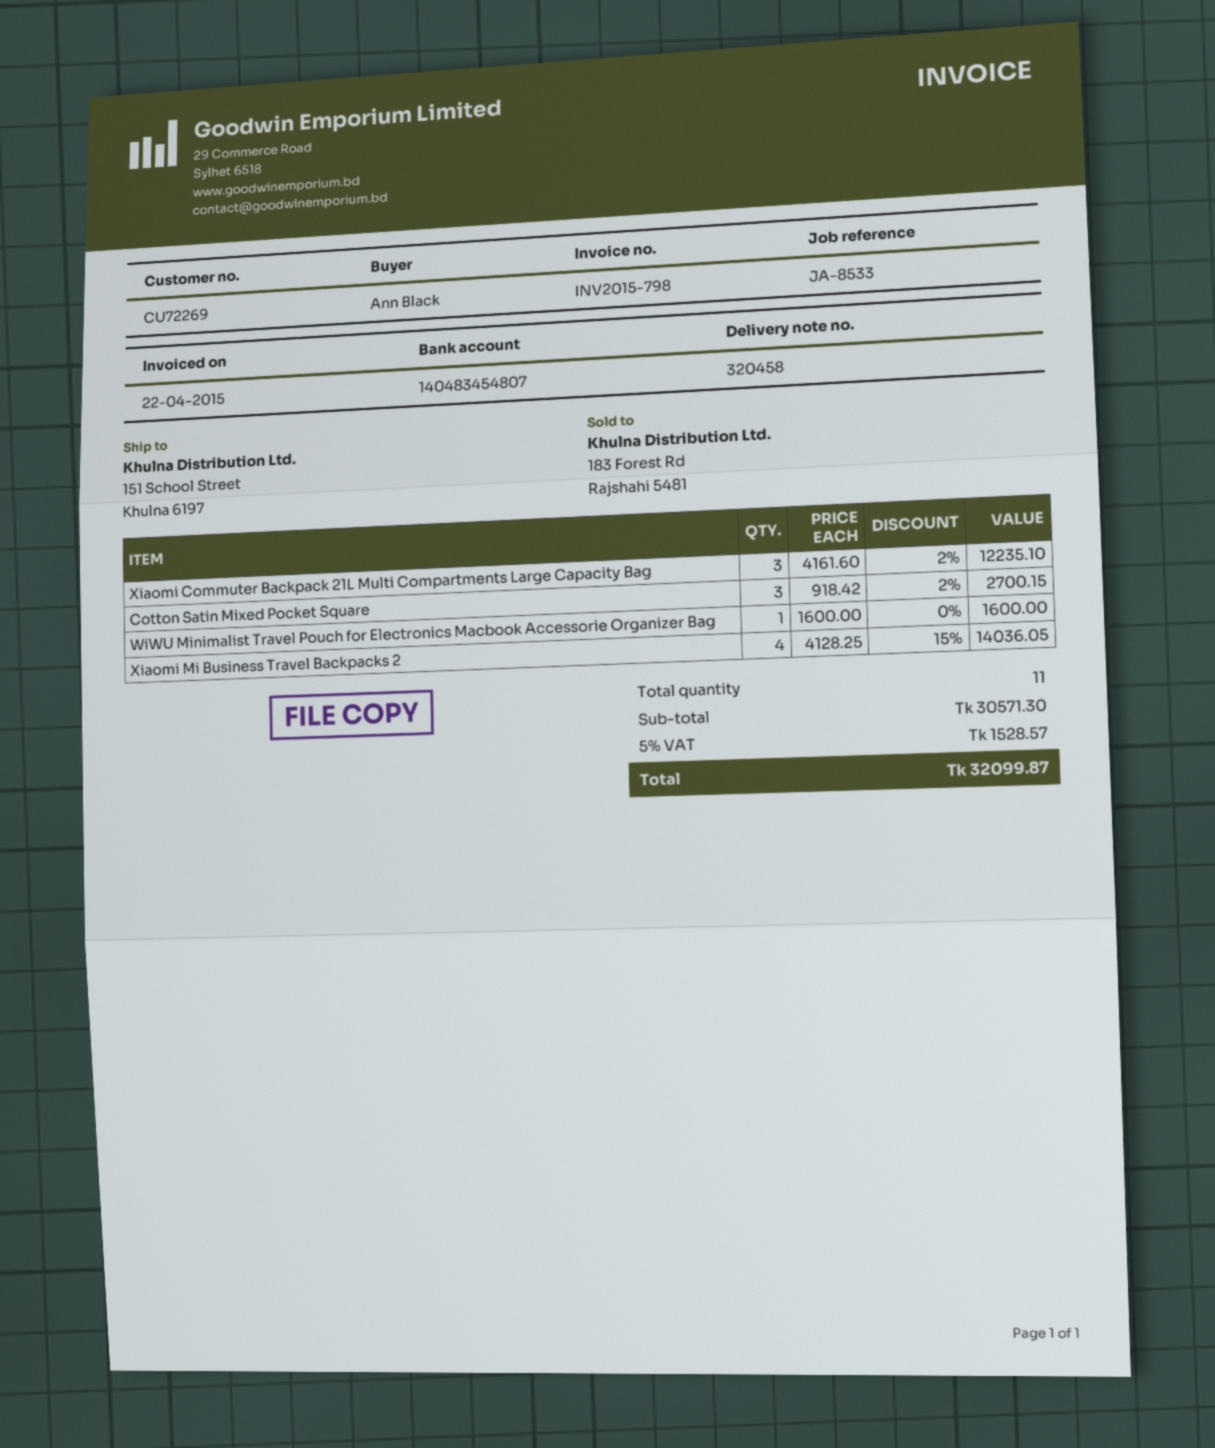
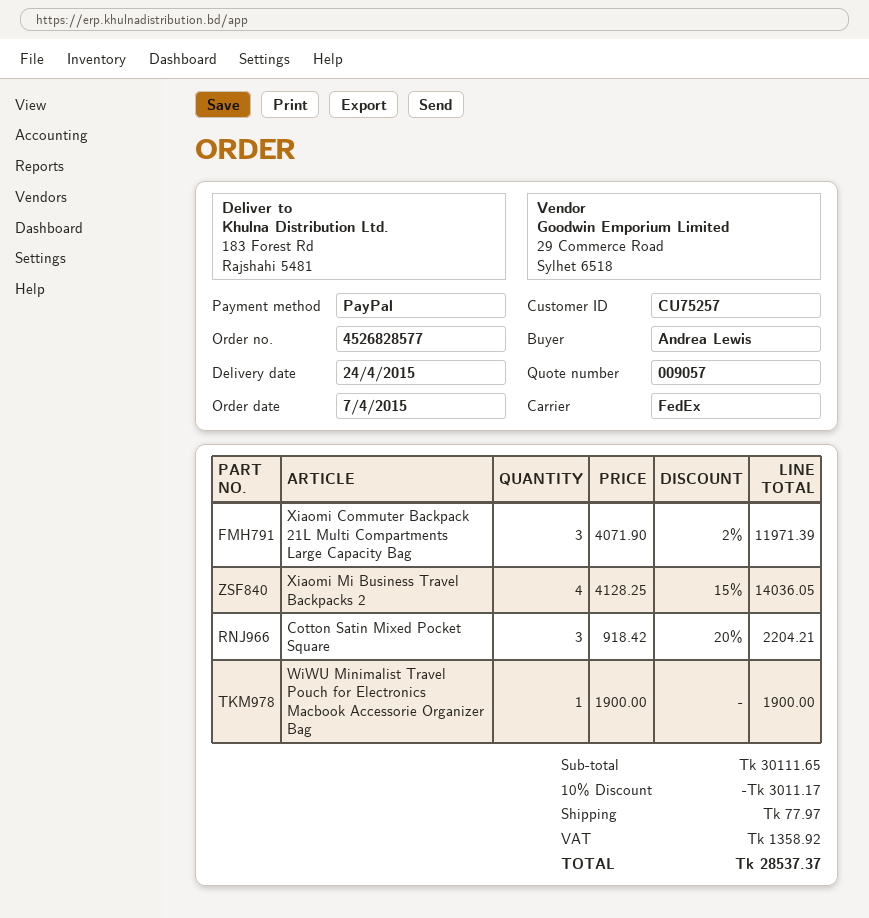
customer number: CU72269 -> CU75257
ordered by: Ann Black -> Andrea Lewis
ship to: 151 School Street, Khulna 6197 -> 183 Forest Rd, Rajshahi 5481
Xiaomi Commuter Backpack 21L Multi Compartments Large Capacity Bag: 3 x 4161.60 - 2% = 12235.10 -> 3 x 4071.90 - 2% = 11971.39
Cotton Satin Mixed Pocket Square: 3 x 918.42 - 2% = 2700.15 -> 3 x 918.42 - 20% = 2204.21
WiWU Minimalist Travel Pouch for Electronics Macbook Accessorie Organizer Bag: 1 x 1600.00 = 1600.00 -> 1 x 1900.00 = 1900.00
subtotal: 30571.30 -> 30111.65
discount: none -> 10% = 3011.17
shipping: none -> 77.97
tax: 1528.57 -> 1358.92
total: 32099.87 -> 28537.37

